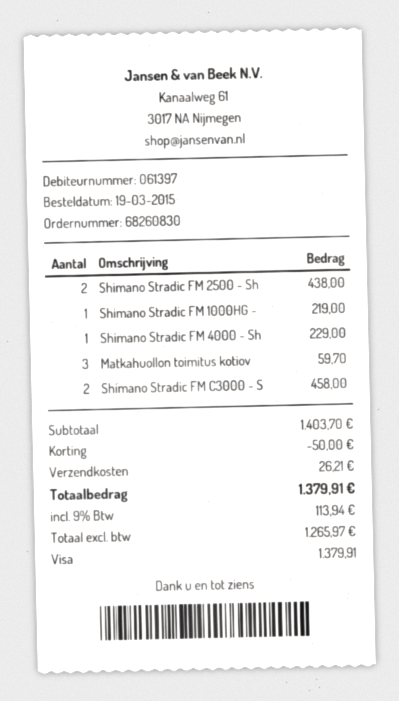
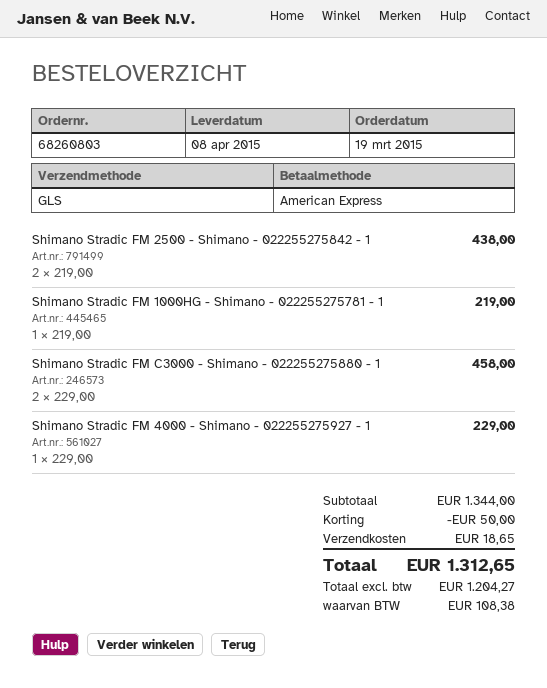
order number: 68260830 -> 68260803
payment method: Visa -> American Express
Matkahuollon toimitus kotiov: 3 for 59.70 -> none
subtotal: 1403.70 -> 1344.00
shipping: 26.21 -> 18.65
net: 1265.97 -> 1204.27
tax: 113.94 -> 108.38
total: 1379.91 -> 1312.65

